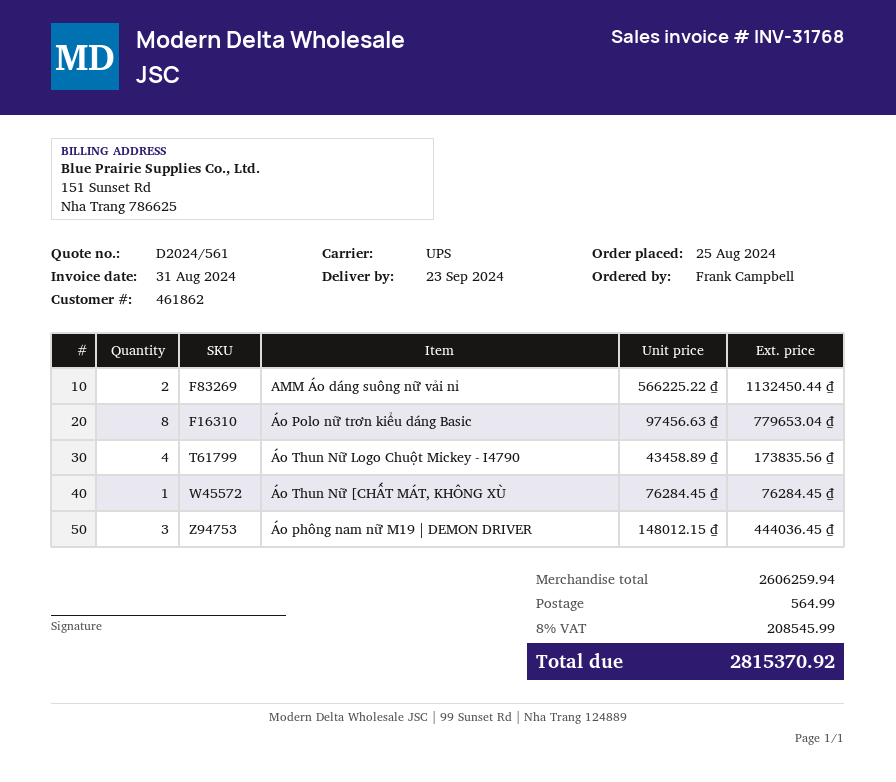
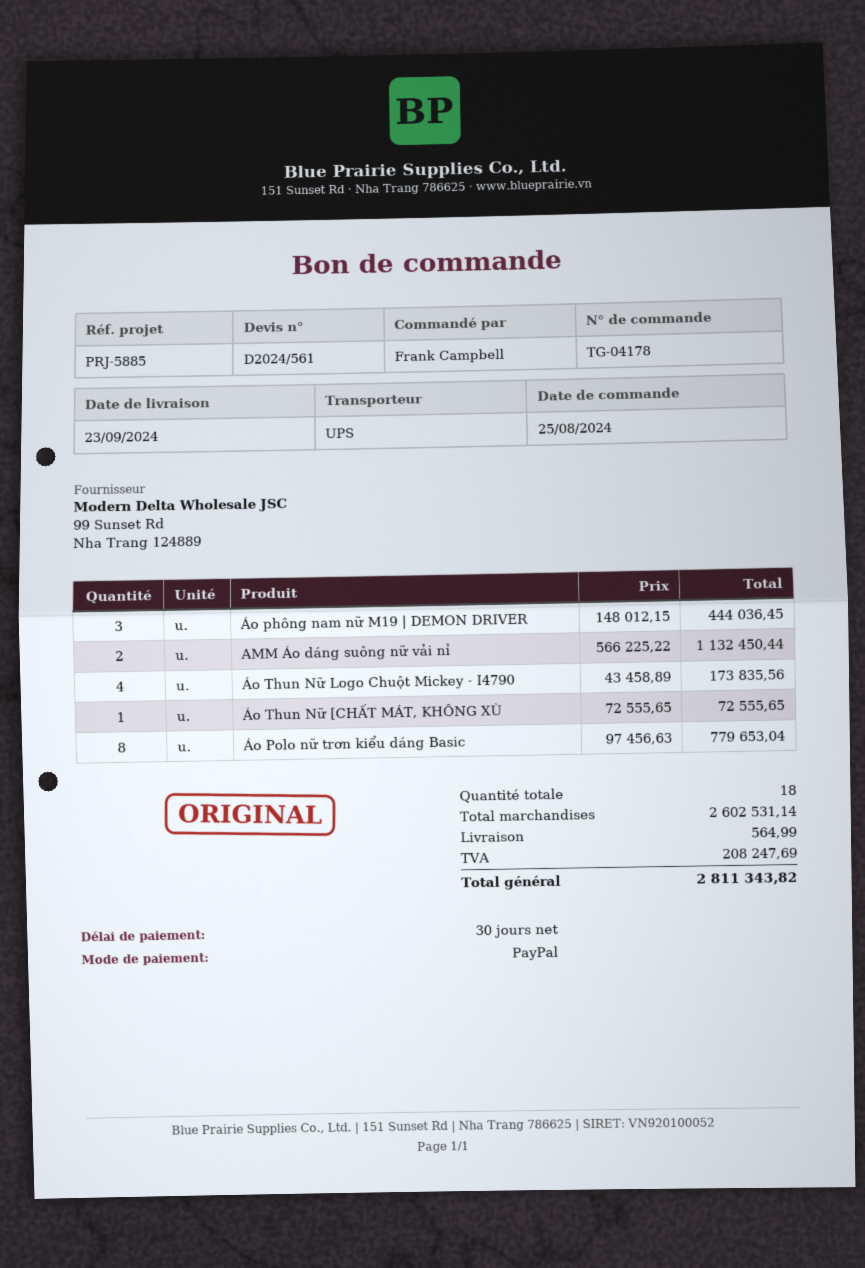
Áo Thun Nữ [CHẤT MÁT, KHÔNG XÙ: 1 x 76284.45 = 76284.45 -> 1 x 72555.65 = 72555.65
subtotal: 2606259.94 -> 2602531.14
tax: 208545.99 -> 208247.69
total: 2815370.92 -> 2811343.82

